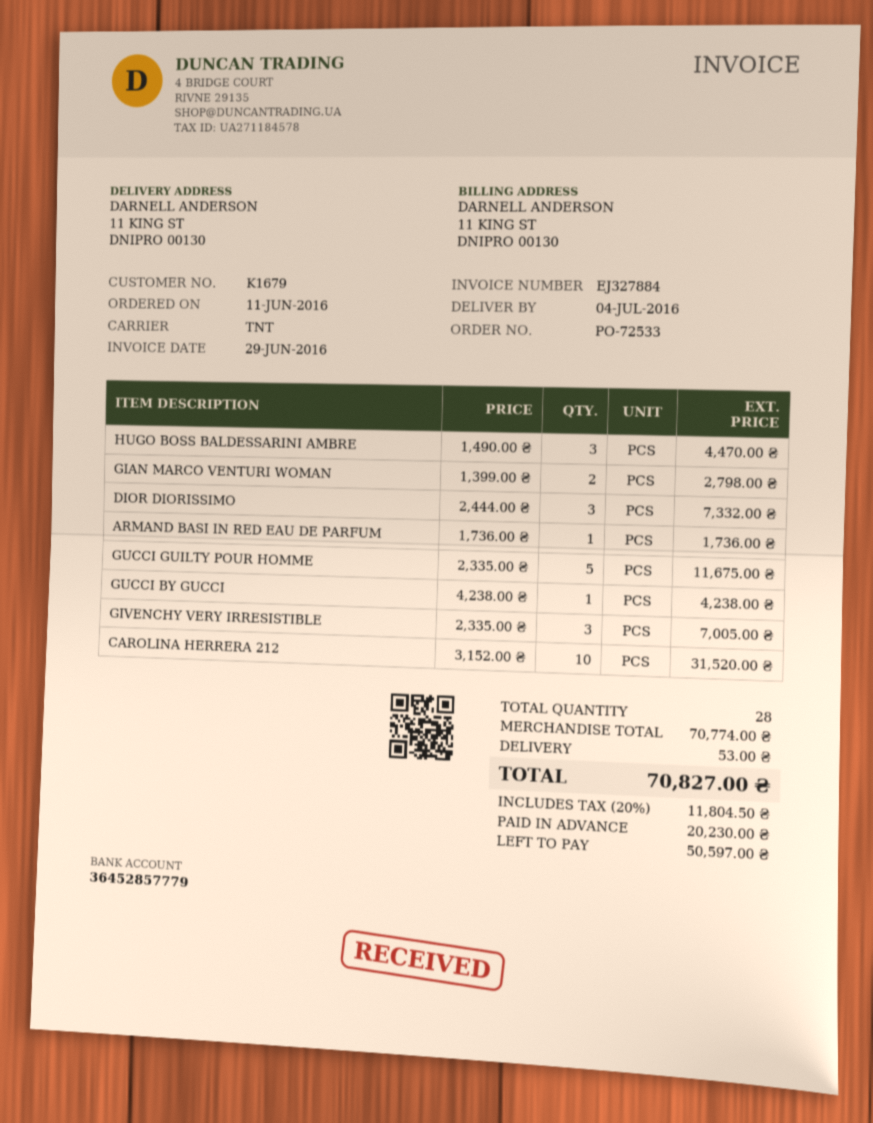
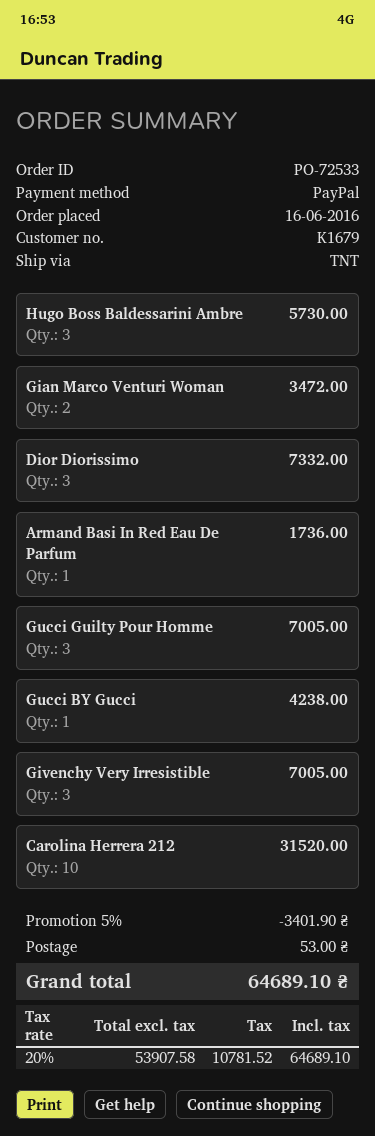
order date: 2016-06-11 -> 2016-06-16
HUGO BOSS BALDESSARINI AMBRE: 3 for 4470.00 -> 3 for 5730.00
GIAN MARCO VENTURI WOMAN: 2 for 2798.00 -> 2 for 3472.00
GUCCI GUILTY POUR HOMME: 5 for 11675.00 -> 3 for 7005.00
discount: none -> 5% = 3401.90
tax: 20% = 11804.50 -> 20% = 10781.52
total: 70827.00 -> 64689.10

